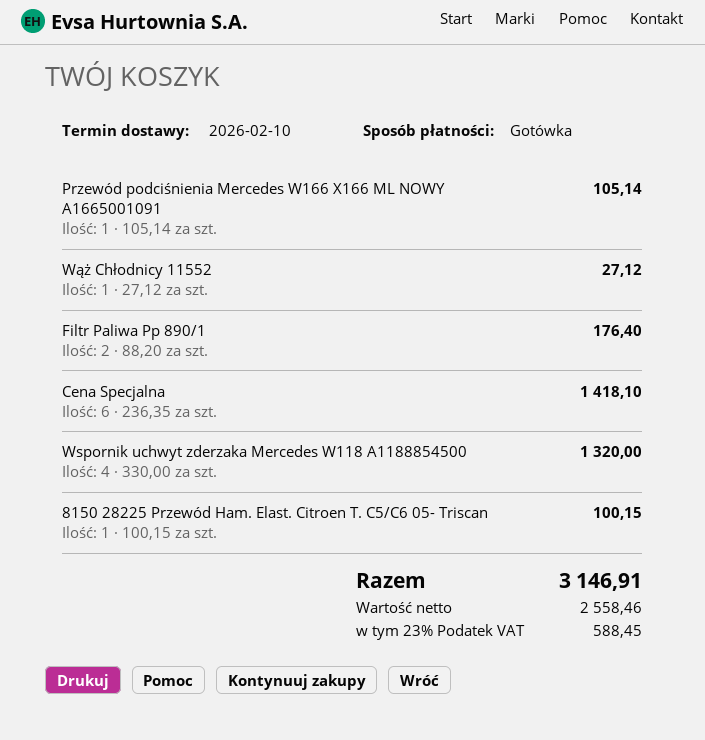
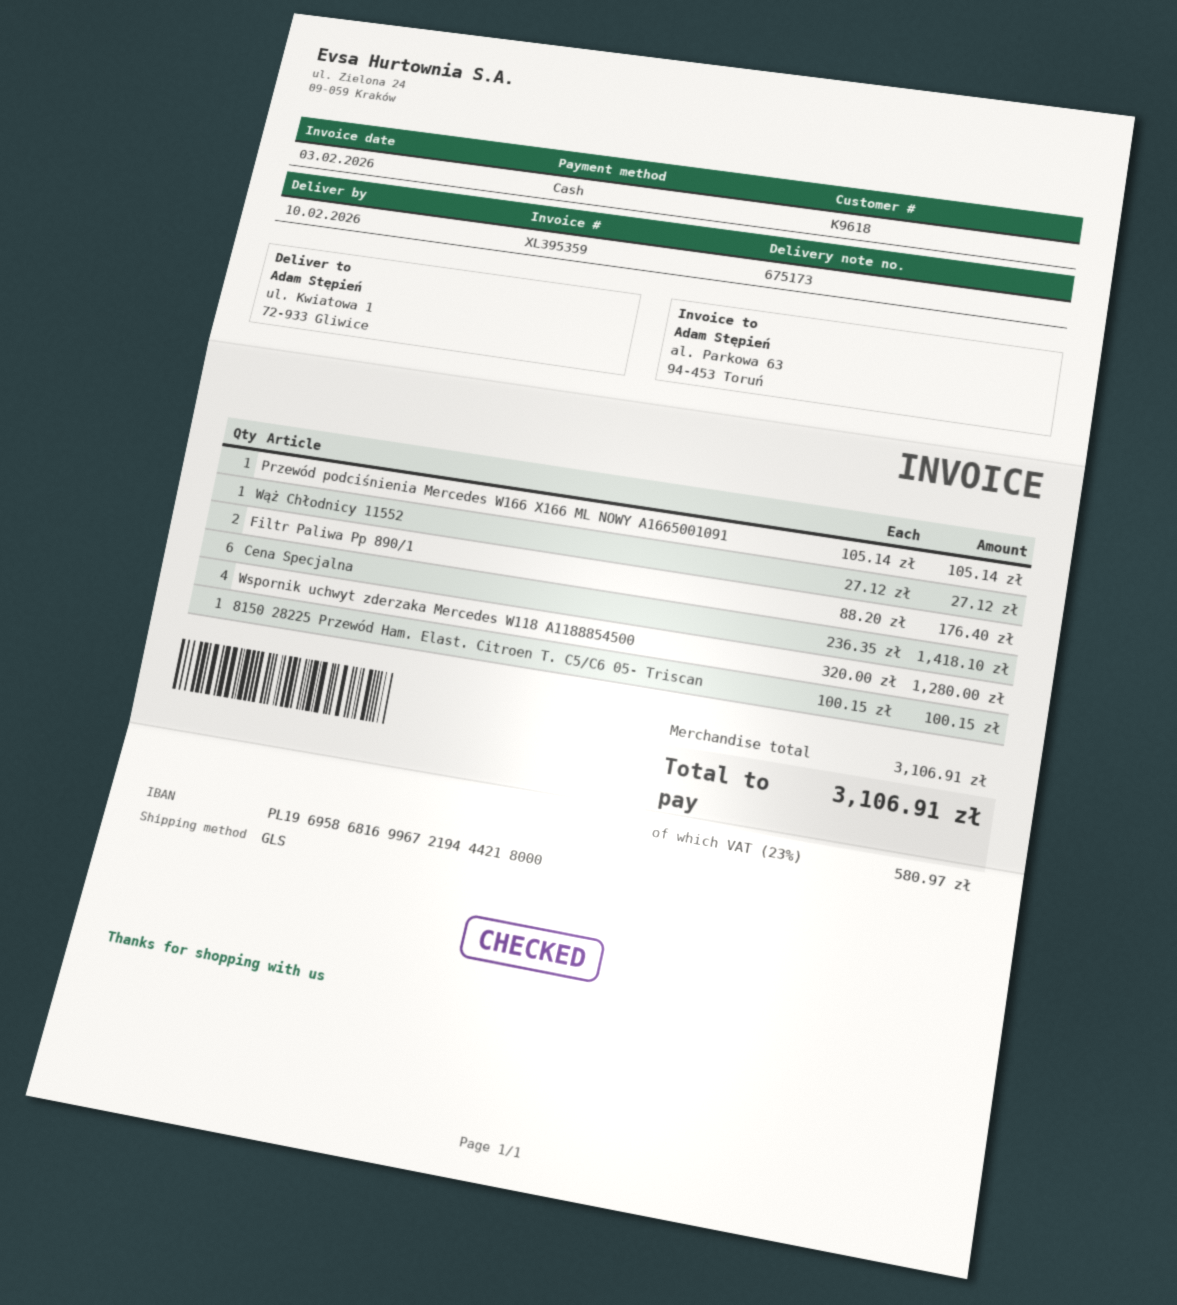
Wspornik uchwyt zderzaka Mercedes W118 A1188854500: 4 x 330.00 = 1320.00 -> 4 x 320.00 = 1280.00
tax: 23% = 588.45 -> 23% = 580.97
total: 3146.91 -> 3106.91

